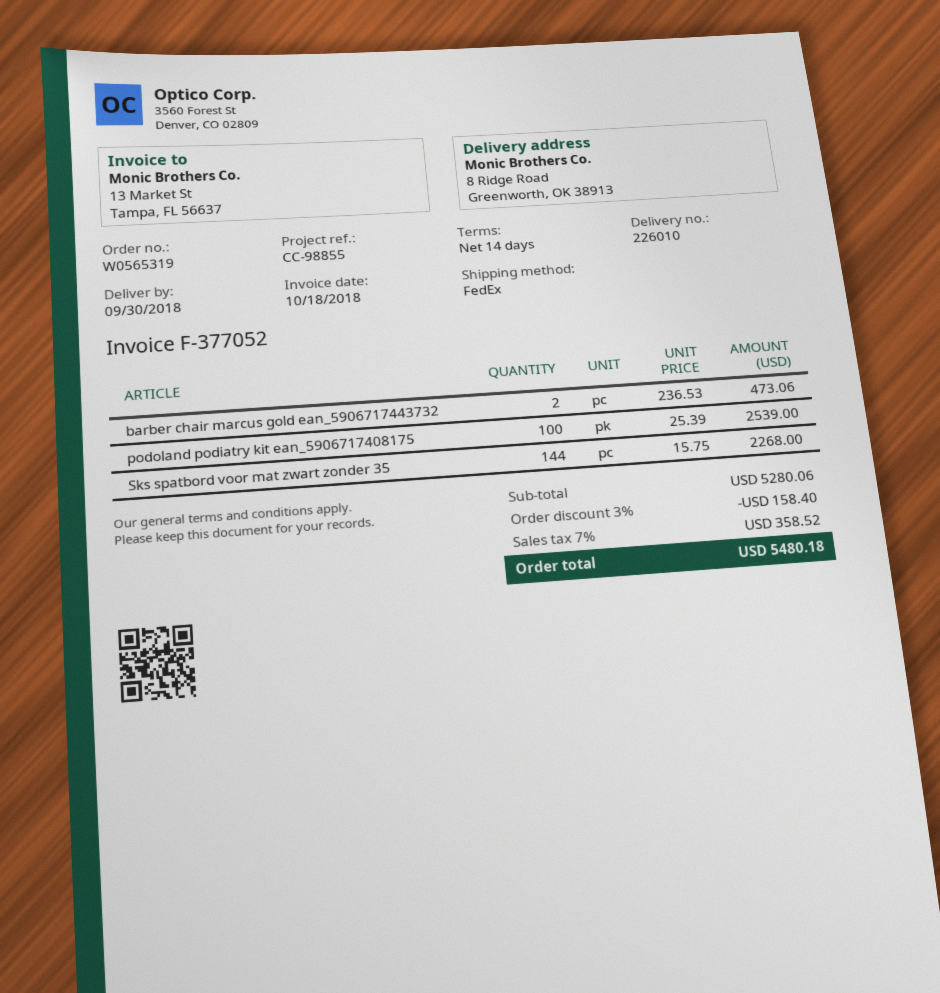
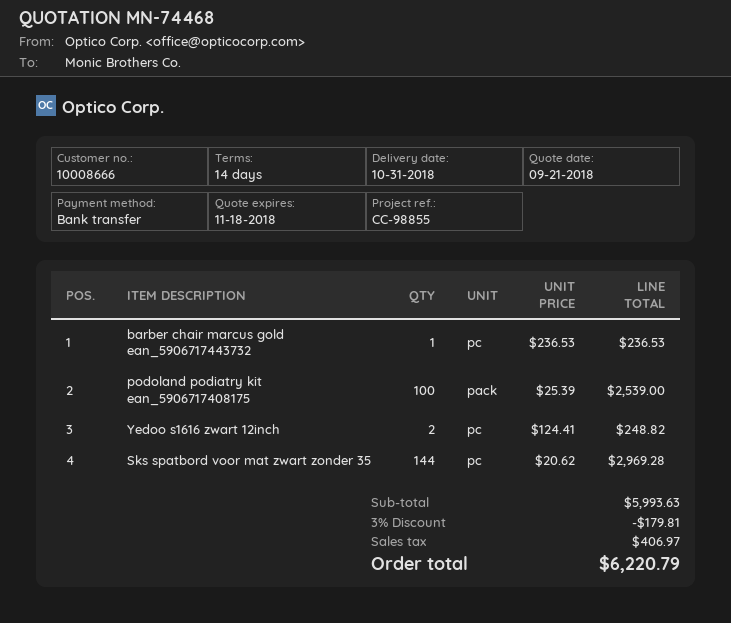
delivery date: 2018-09-30 -> 2018-10-31
barber chair marcus gold ean_5906717443732: 2 x 236.53 = 473.06 -> 1 x 236.53 = 236.53
Sks spatbord voor mat zwart zonder 35: 144 x 15.75 = 2268.00 -> 144 x 20.62 = 2969.28
Yedoo s1616 zwart 12inch: none -> 2 x 124.41 = 248.82
subtotal: 5280.06 -> 5993.63
discount: 3% = 158.40 -> 3% = 179.81
tax: 358.52 -> 406.97
total: 5480.18 -> 6220.79

